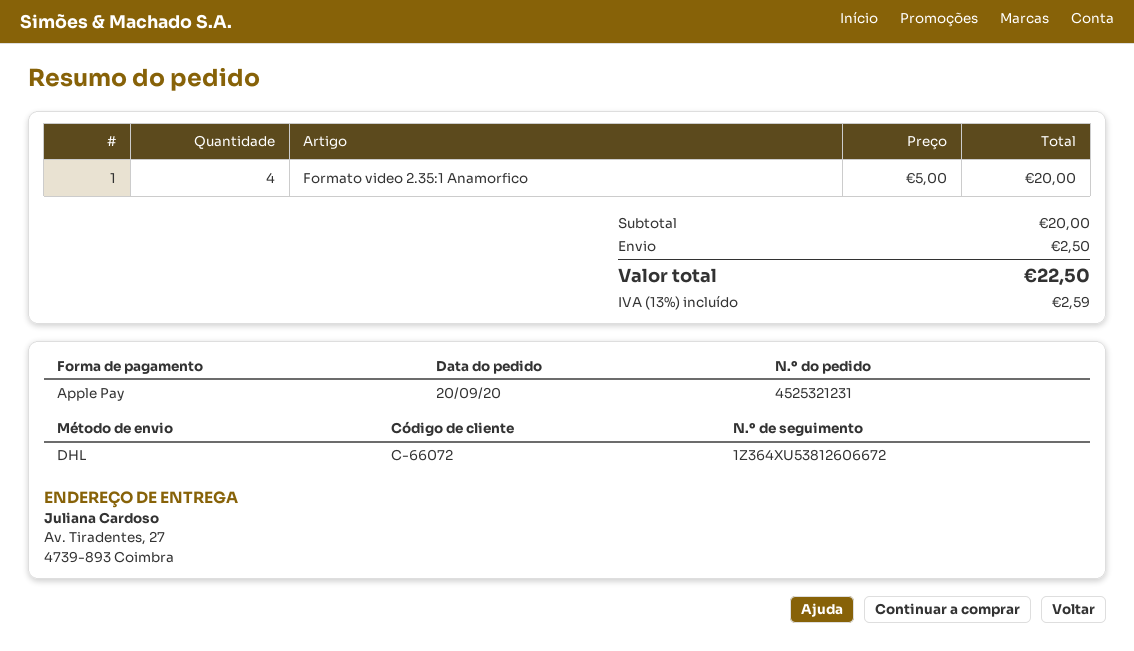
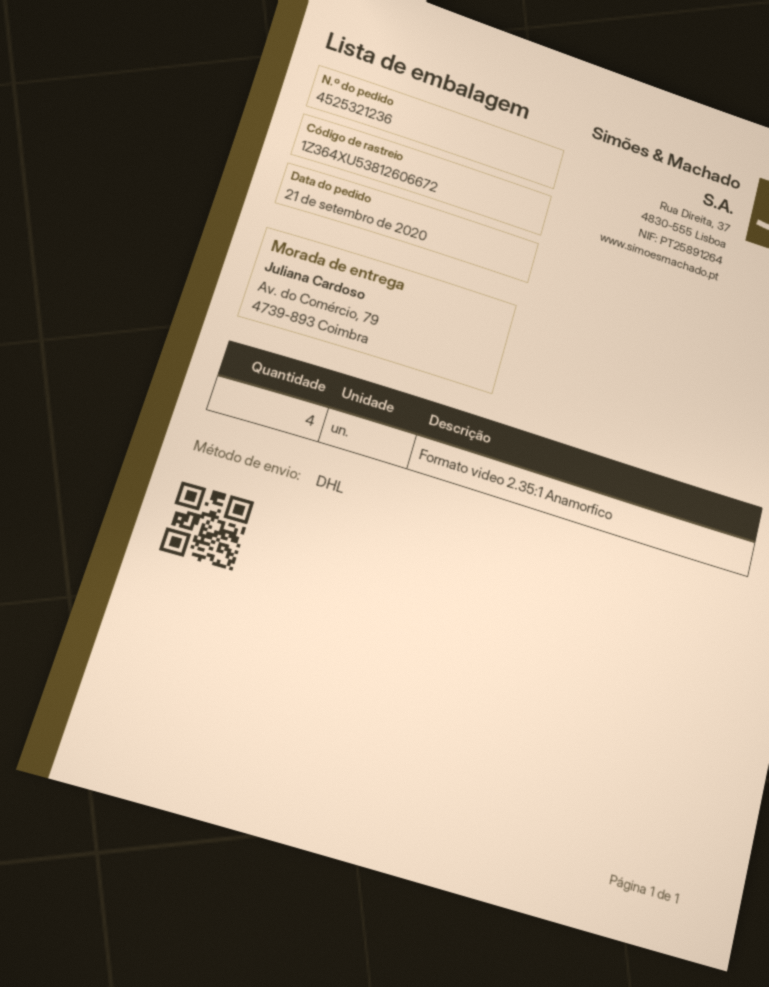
order number: 4525321231 -> 4525321236
order date: 2020-09-20 -> 2020-09-21
ship to: Av. Tiradentes, 27, 4739-893 Coimbra -> Av. do Comércio, 79, 4739-893 Coimbra

